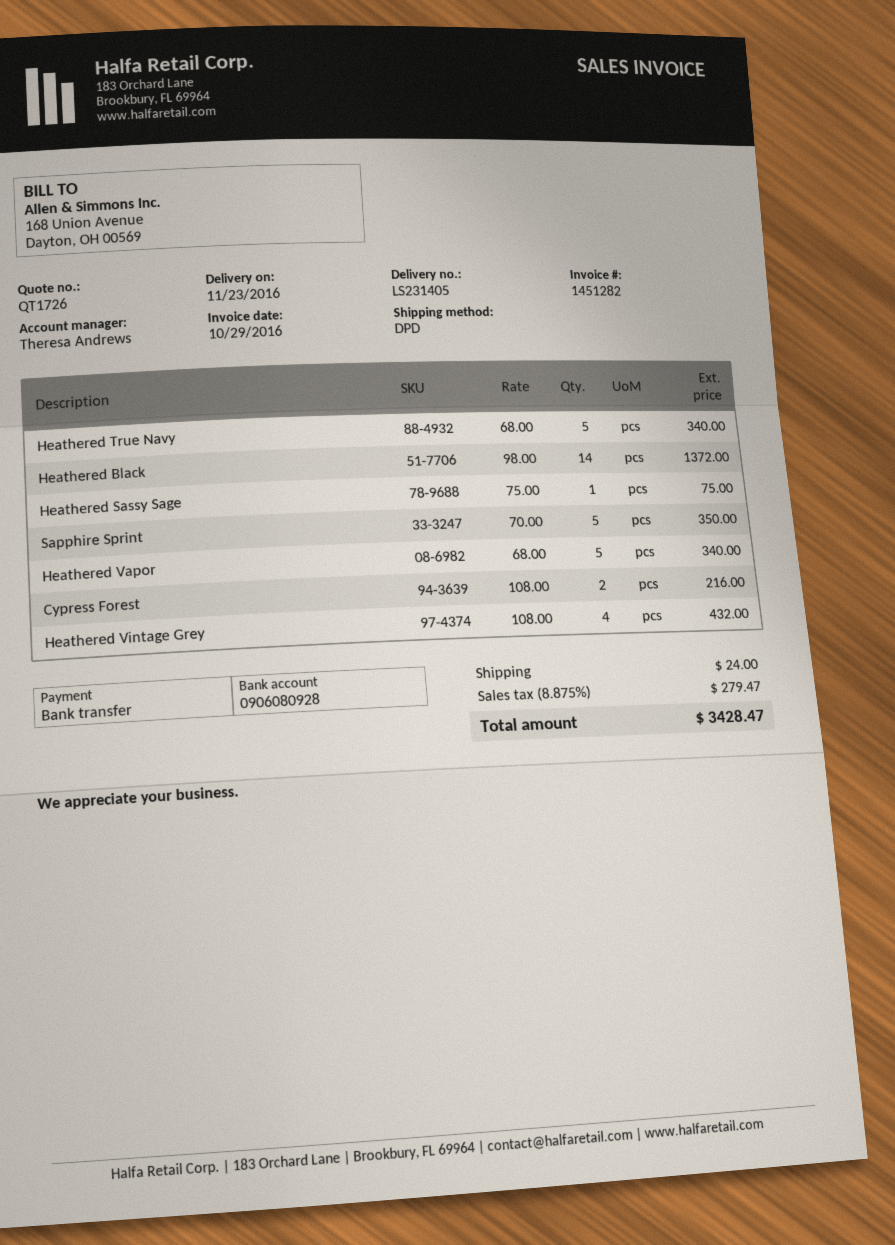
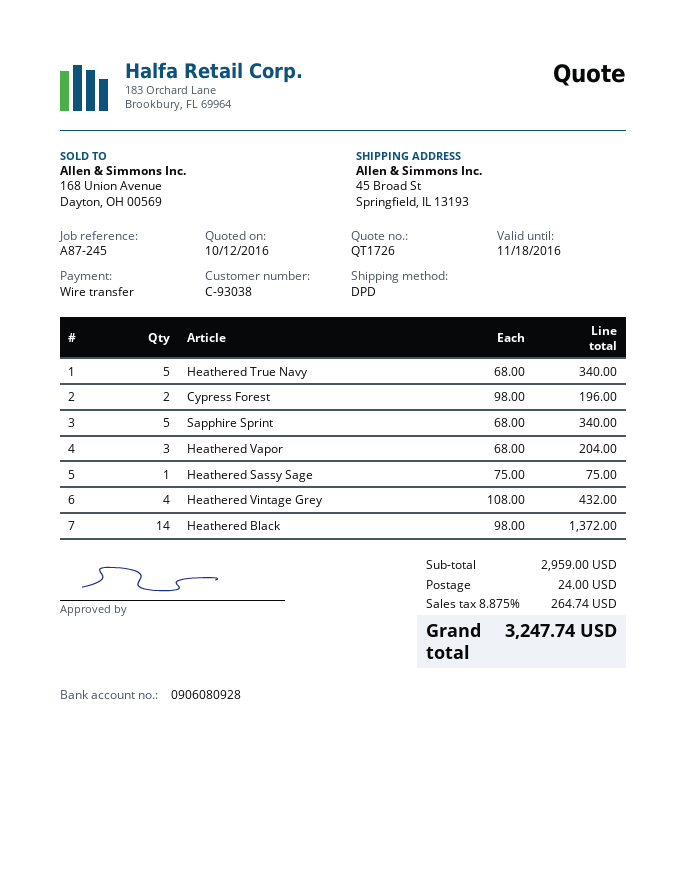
Sapphire Sprint: 5 x 70.00 = 350.00 -> 5 x 68.00 = 340.00
Heathered Vapor: 5 x 68.00 = 340.00 -> 3 x 68.00 = 204.00
Cypress Forest: 2 x 108.00 = 216.00 -> 2 x 98.00 = 196.00
tax: 8.875% = 279.47 -> 8.875% = 264.74
total: 3428.47 -> 3247.74

